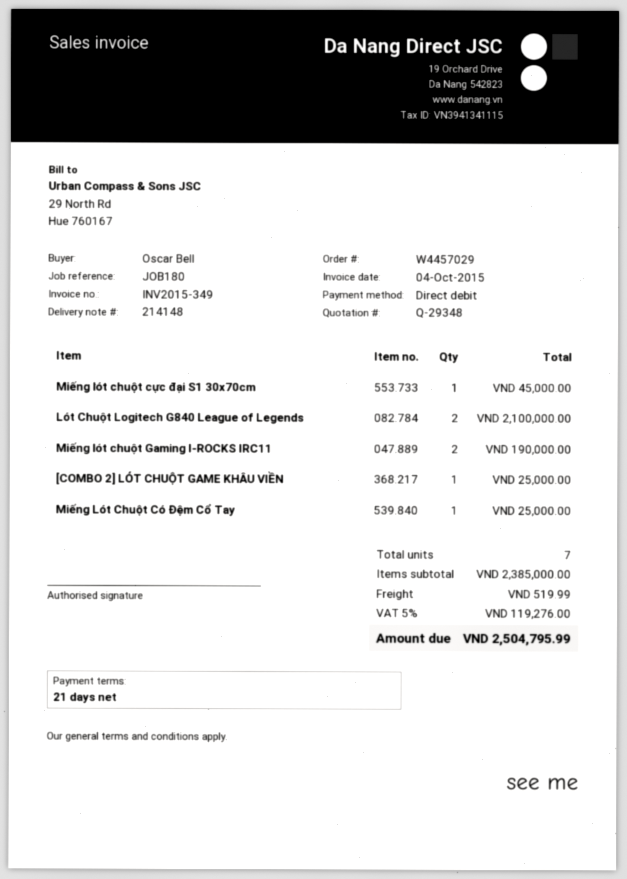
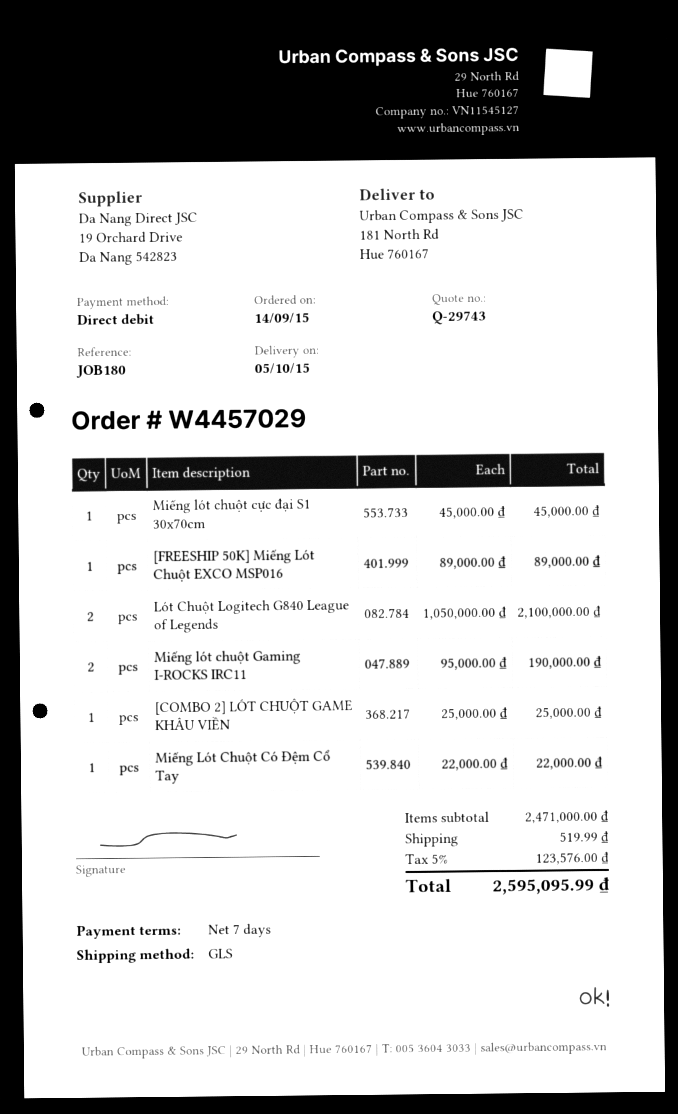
quote number: Q-29348 -> Q-29743
payment terms: 21 days -> 7 days
Miếng Lót Chuột Có Đệm Cổ Tay: 1 for 25000.00 -> 1 for 22000.00
[FREESHIP 50K] Miếng Lót Chuột EXCO MSP016: none -> 1 for 89000.00
subtotal: 2385000.00 -> 2471000.00
tax: 5% = 119276.00 -> 5% = 123576.00
total: 2504795.99 -> 2595095.99

